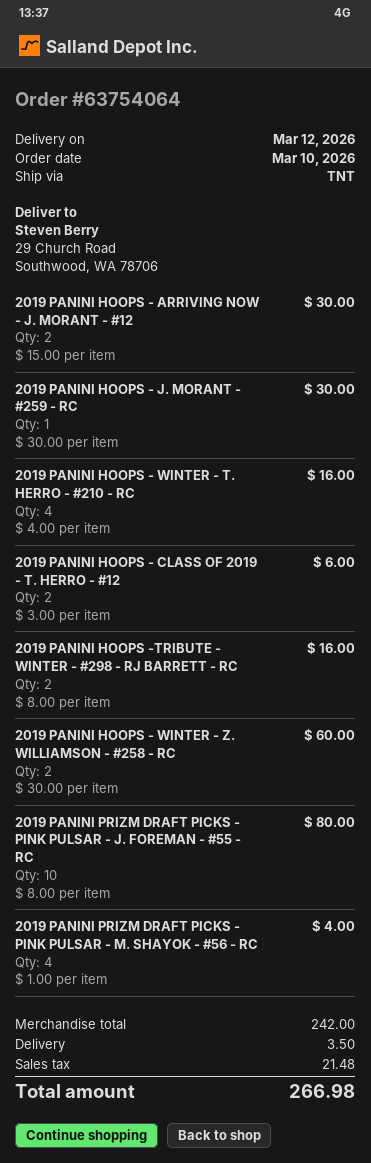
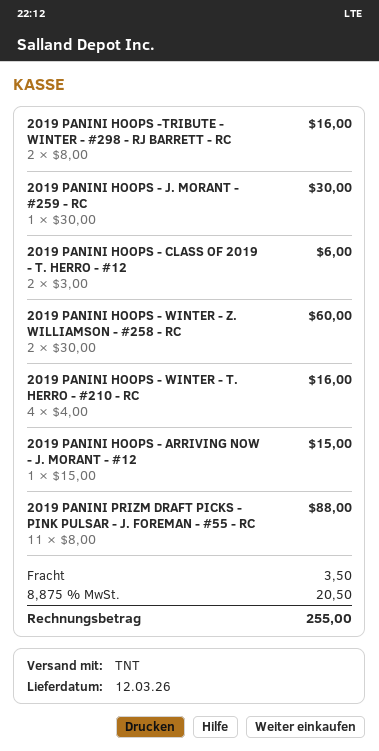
2019 PANINI HOOPS - ARRIVING NOW - J. MORANT - #12: 2 x 15.00 = 30.00 -> 1 x 15.00 = 15.00
2019 PANINI PRIZM DRAFT PICKS - PINK PULSAR - J. FOREMAN - #55 - RC: 10 x 8.00 = 80.00 -> 11 x 8.00 = 88.00
2019 PANINI PRIZM DRAFT PICKS - PINK PULSAR - M. SHAYOK - #56 - RC: 4 x 1.00 = 4.00 -> none
tax: 21.48 -> 20.50
total: 266.98 -> 255.00

